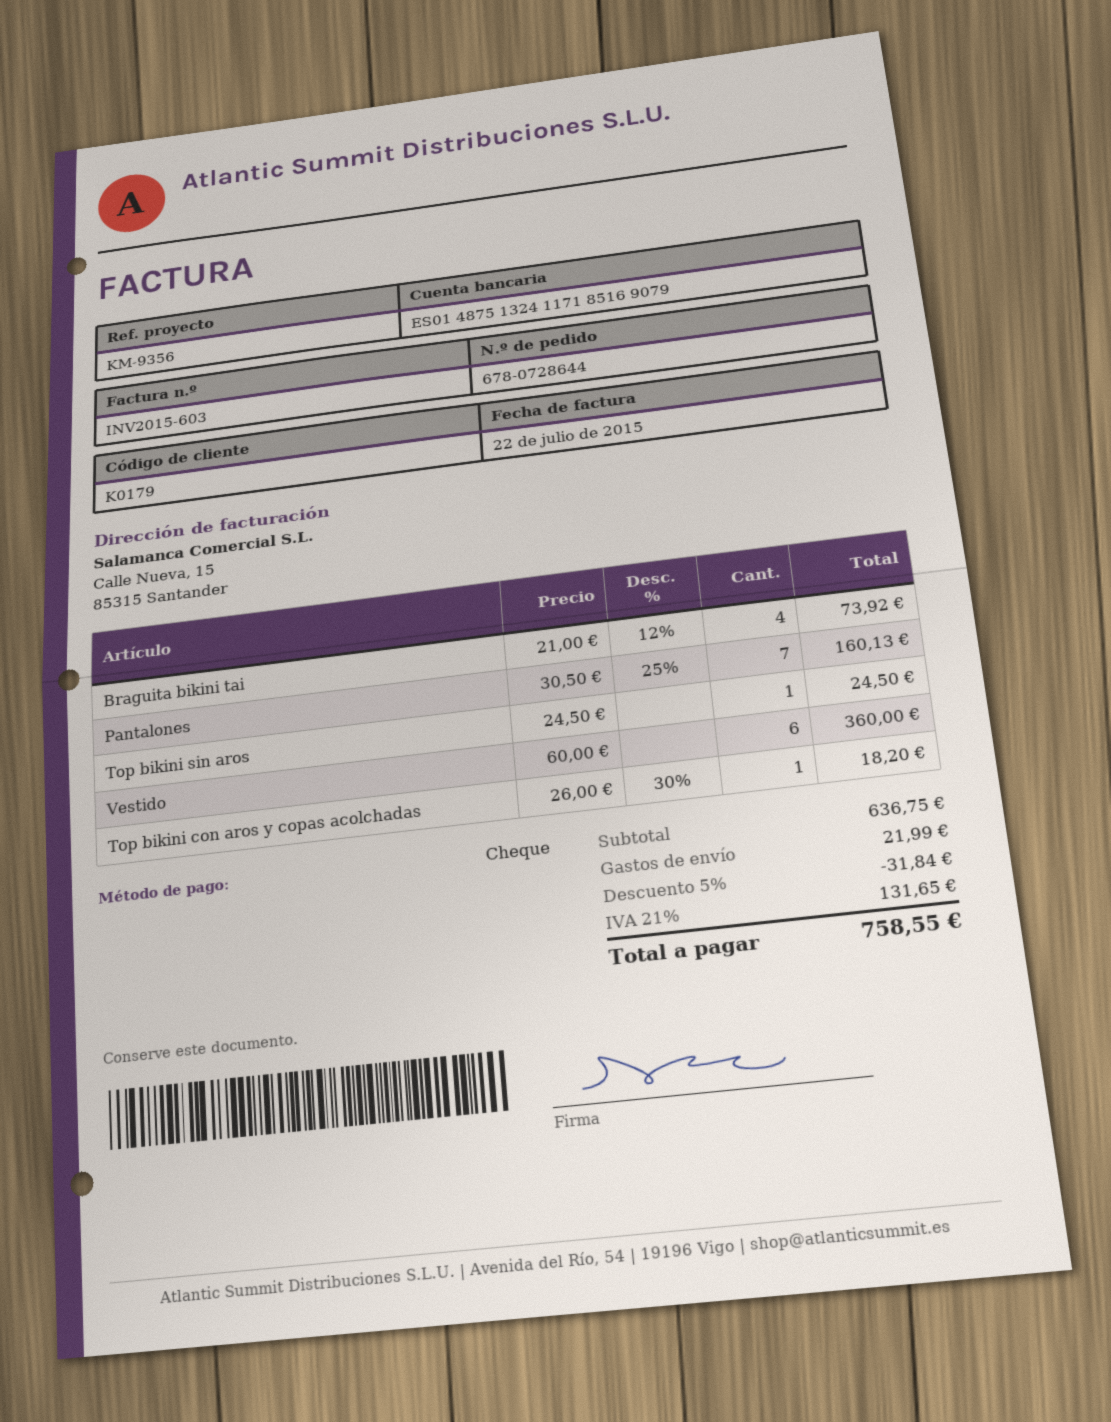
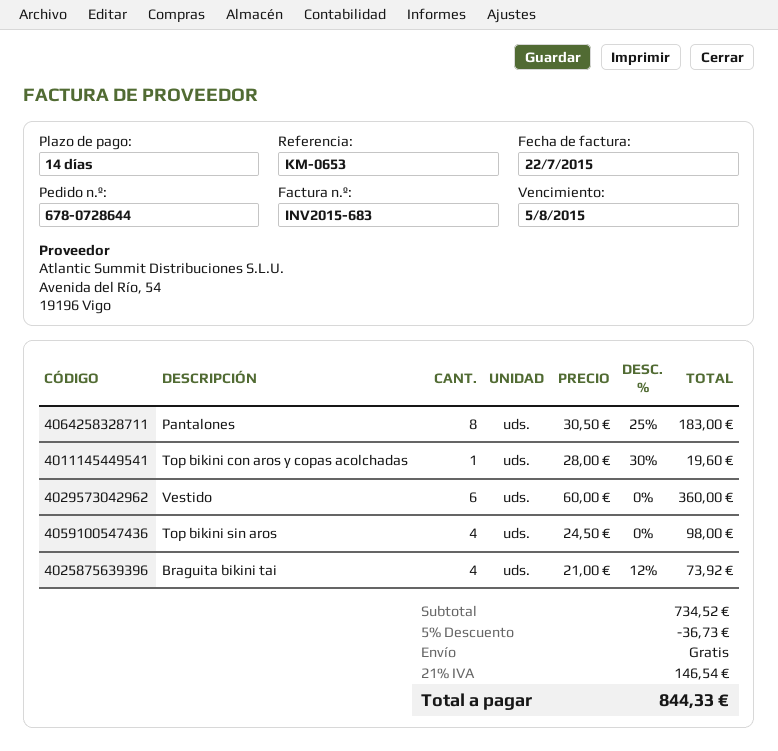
invoice number: INV2015-603 -> INV2015-683
reference: KM-9356 -> KM-0653
Pantalones: 7 x 30.50 - 25% = 160.13 -> 8 x 30.50 - 25% = 183.00
Top bikini sin aros: 1 x 24.50 = 24.50 -> 4 x 24.50 = 98.00
Top bikini con aros y copas acolchadas: 1 x 26.00 - 30% = 18.20 -> 1 x 28.00 - 30% = 19.60
subtotal: 636.75 -> 734.52
discount: 5% = 31.84 -> 5% = 36.73
shipping: 21.99 -> 0.00
tax: 21% = 131.65 -> 21% = 146.54
total: 758.55 -> 844.33

